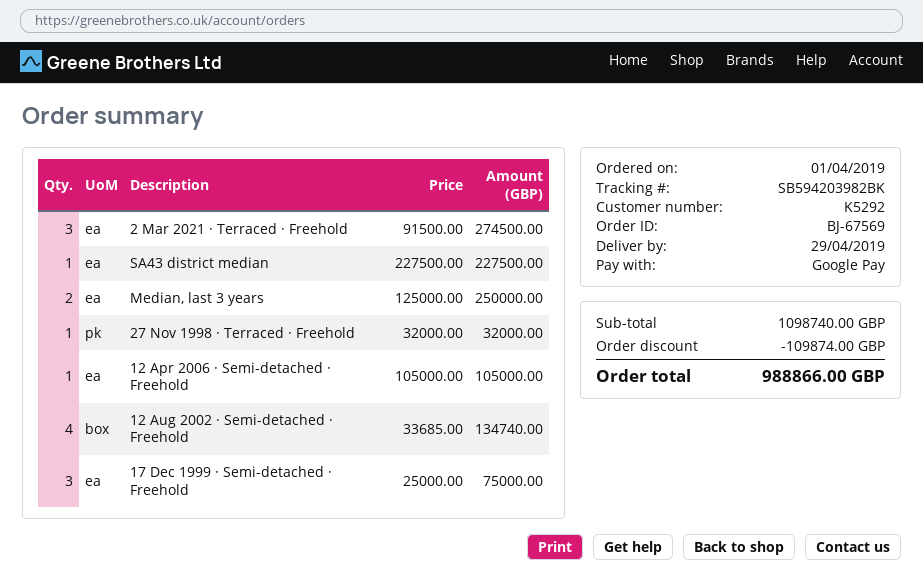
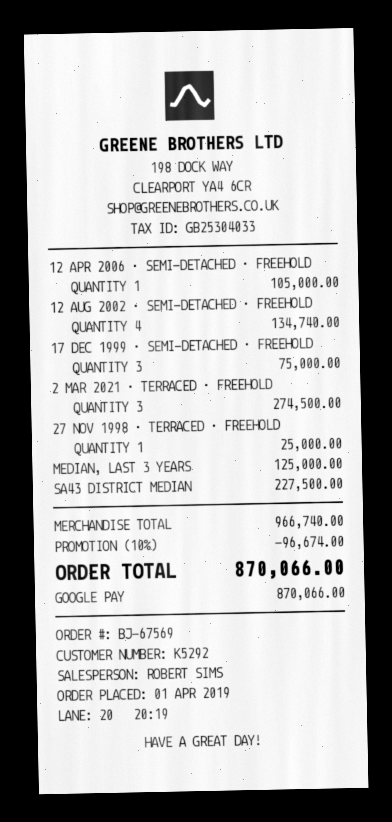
Median, last 3 years: 2 for 250000.00 -> 1 for 125000.00
27 Nov 1998 · Terraced · Freehold: 1 for 32000.00 -> 1 for 25000.00
subtotal: 1098740.00 -> 966740.00
discount: 109874.00 -> 96674.00
total: 988866.00 -> 870066.00

